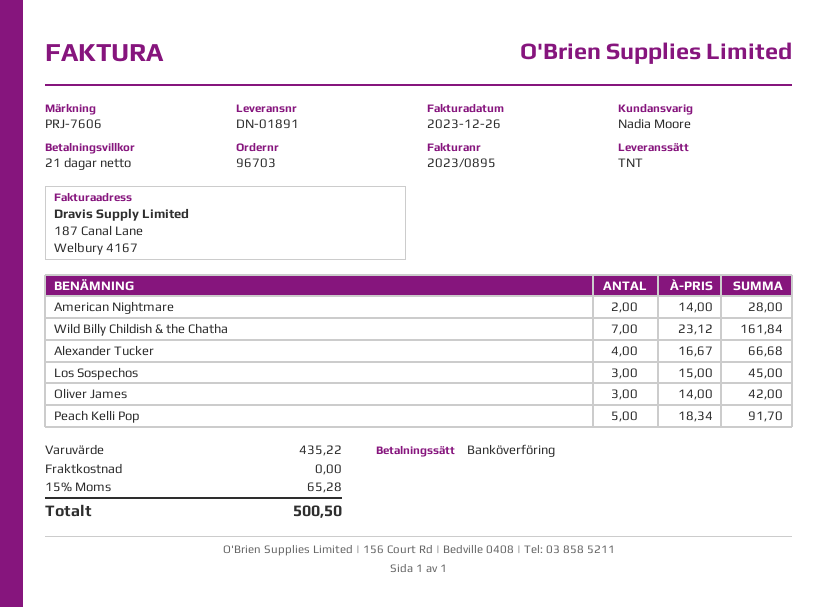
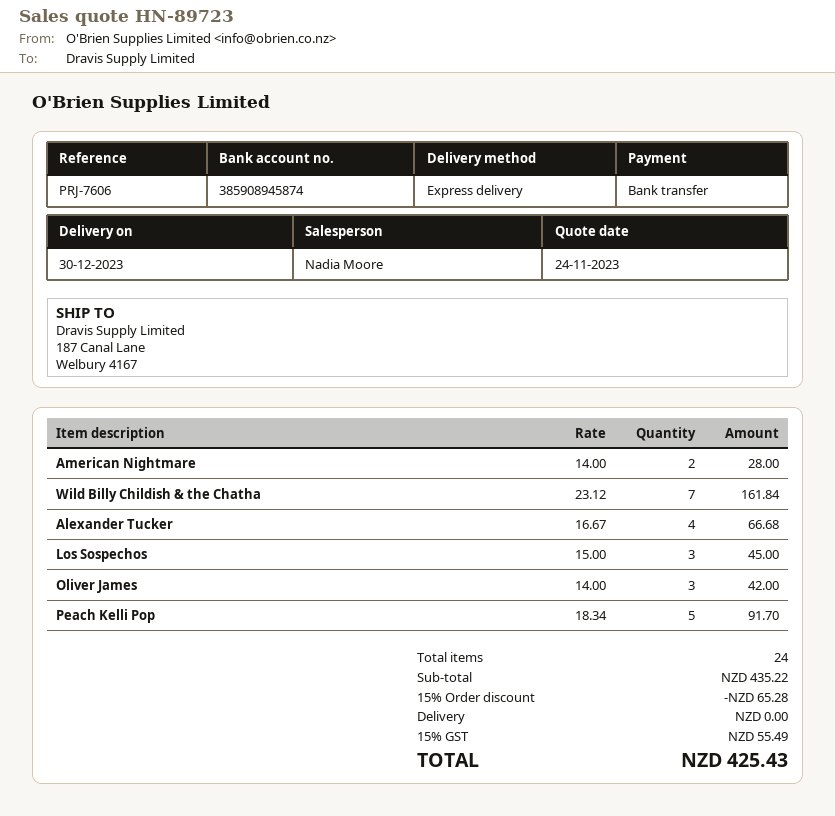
shipping method: TNT -> express
discount: none -> 15% = 65.28
tax: 15% = 65.28 -> 15% = 55.49
total: 500.50 -> 425.43

